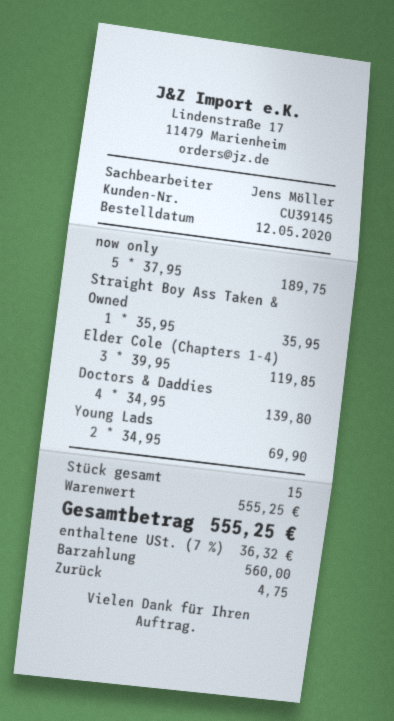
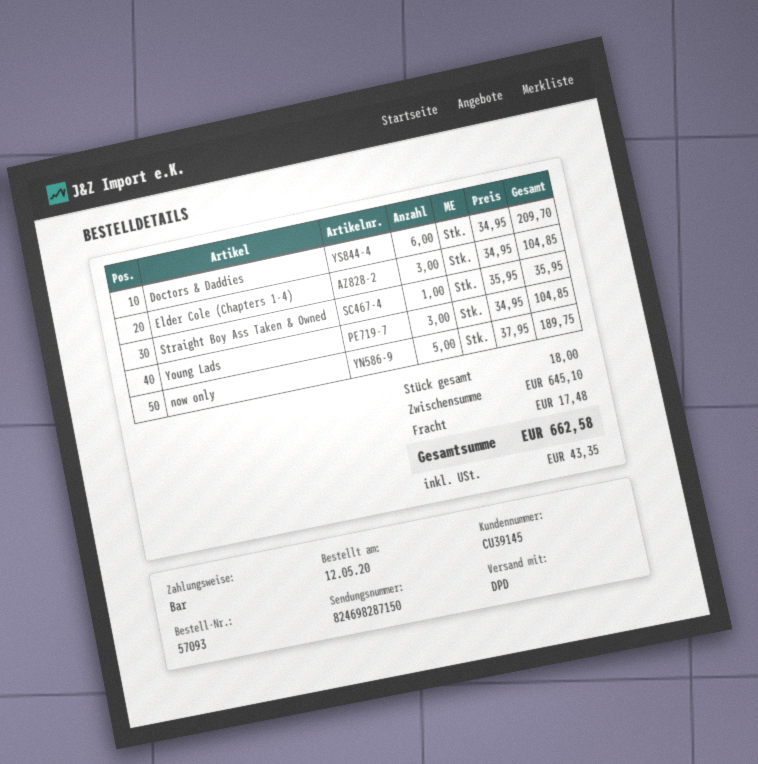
Elder Cole (Chapters 1-4): 3 x 39.95 = 119.85 -> 3 x 34.95 = 104.85
Doctors & Daddies: 4 x 34.95 = 139.80 -> 6 x 34.95 = 209.70
Young Lads: 2 x 34.95 = 69.90 -> 3 x 34.95 = 104.85
total quantity: 15 -> 18
subtotal: 555.25 -> 645.10
shipping: none -> 17.48
tax: 36.32 -> 43.35
total: 555.25 -> 662.58

